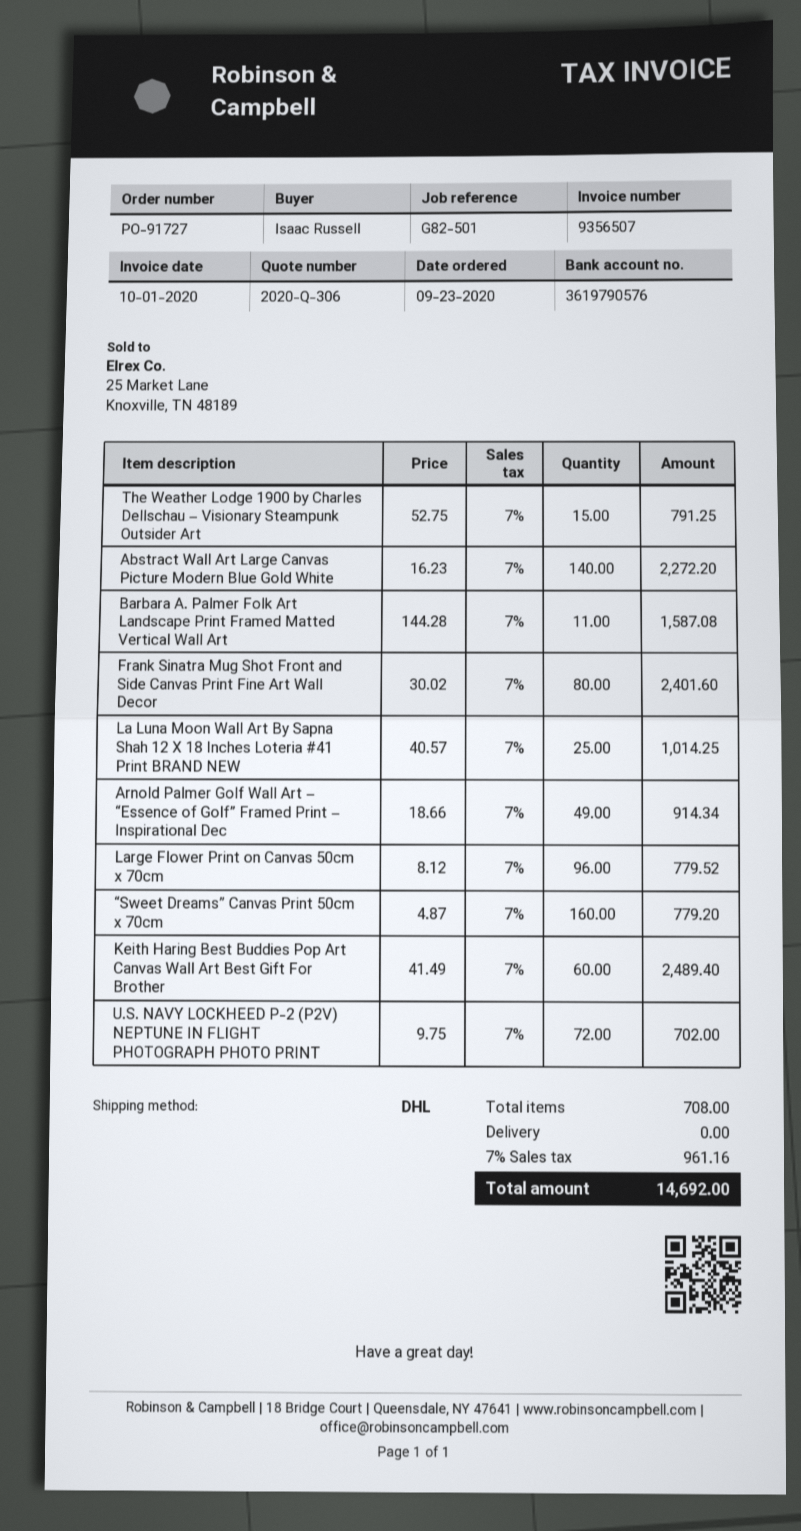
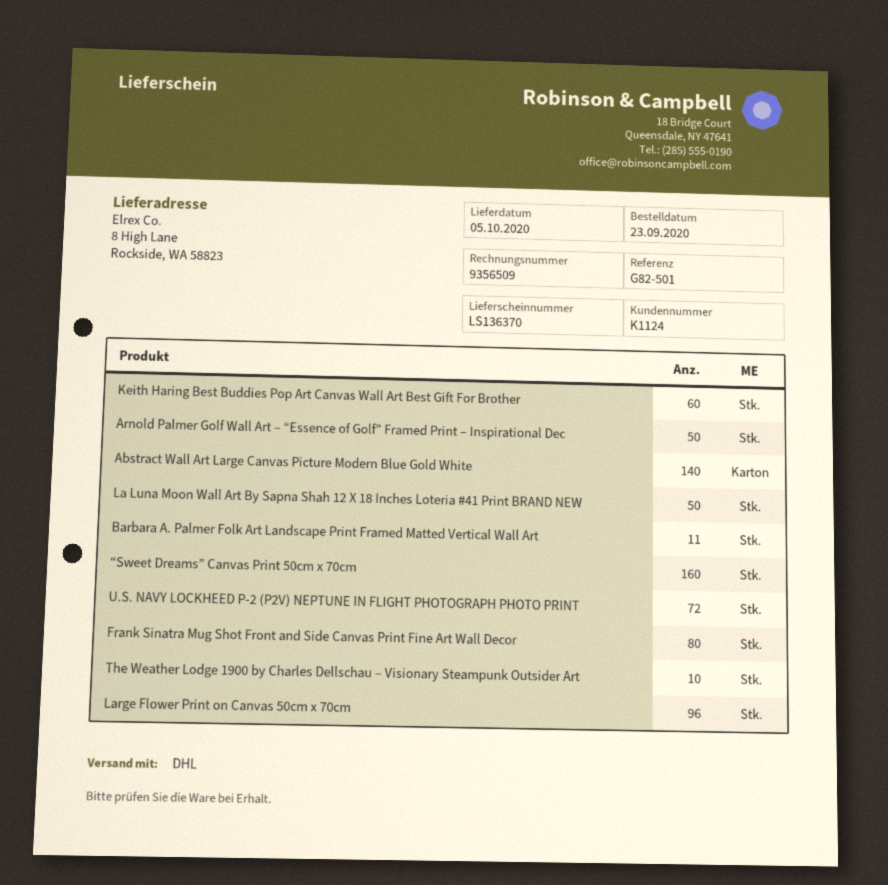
invoice number: 9356507 -> 9356509
The Weather Lodge 1900 by Charles Dellschau – Visionary Steampunk Outsider Art: 15 -> 10
La Luna Moon Wall Art By Sapna Shah 12 X 18 Inches Loteria #41 Print BRAND NEW: 25 -> 50
Arnold Palmer Golf Wall Art – “Essence of Golf” Framed Print – Inspirational Dec: 49 -> 50

